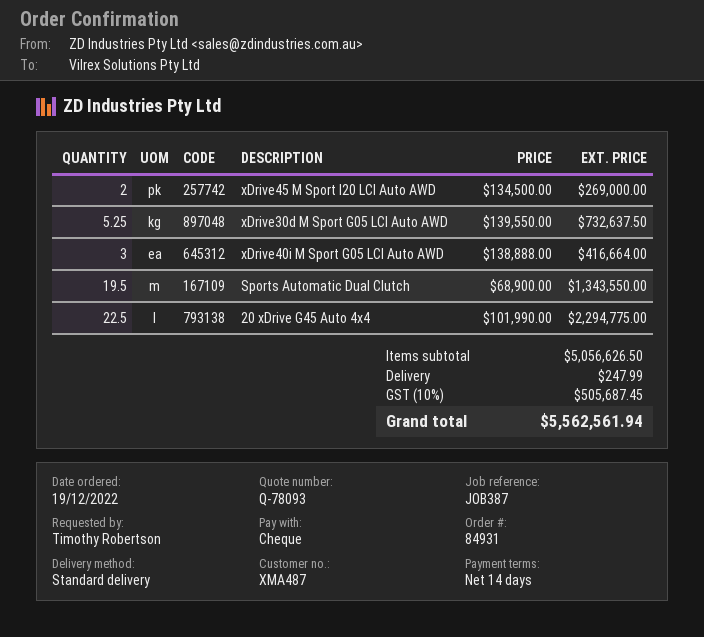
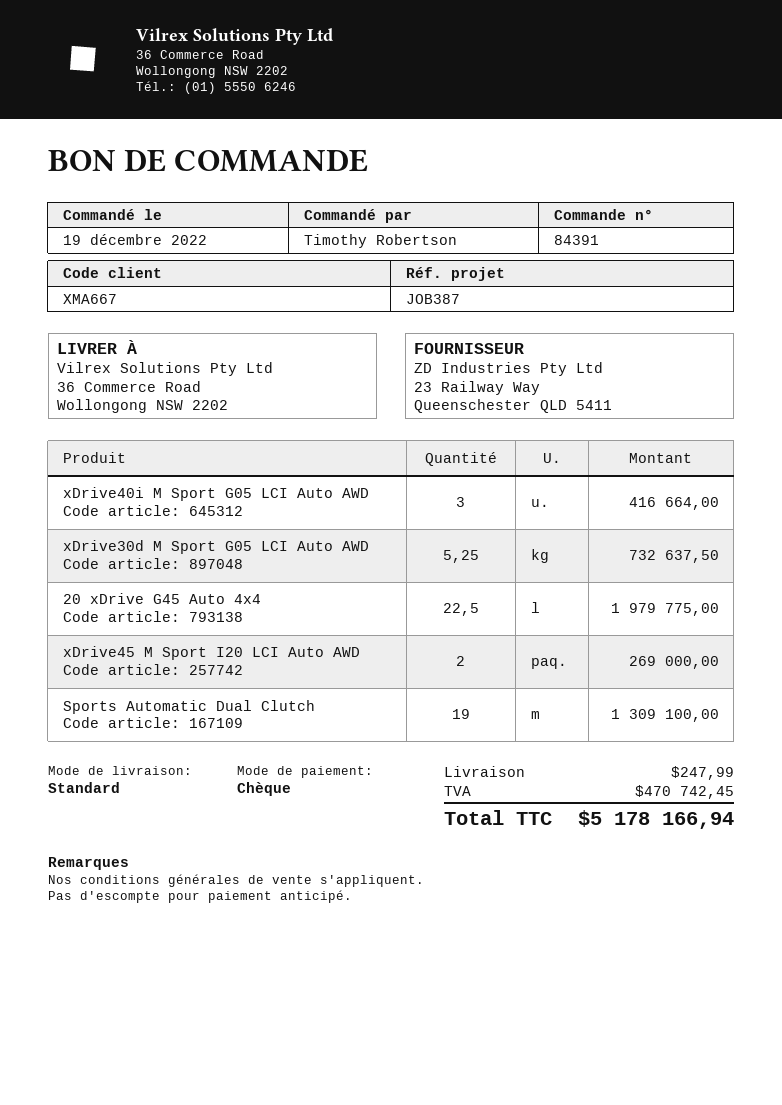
order number: 84931 -> 84391
customer number: XMA487 -> XMA667
Sports Automatic Dual Clutch: 19.5 for 1343550.00 -> 19 for 1309100.00
20 xDrive G45 Auto 4x4: 22.5 for 2294775.00 -> 22.5 for 1979775.00
tax: 505687.45 -> 470742.45
total: 5562561.94 -> 5178166.94

